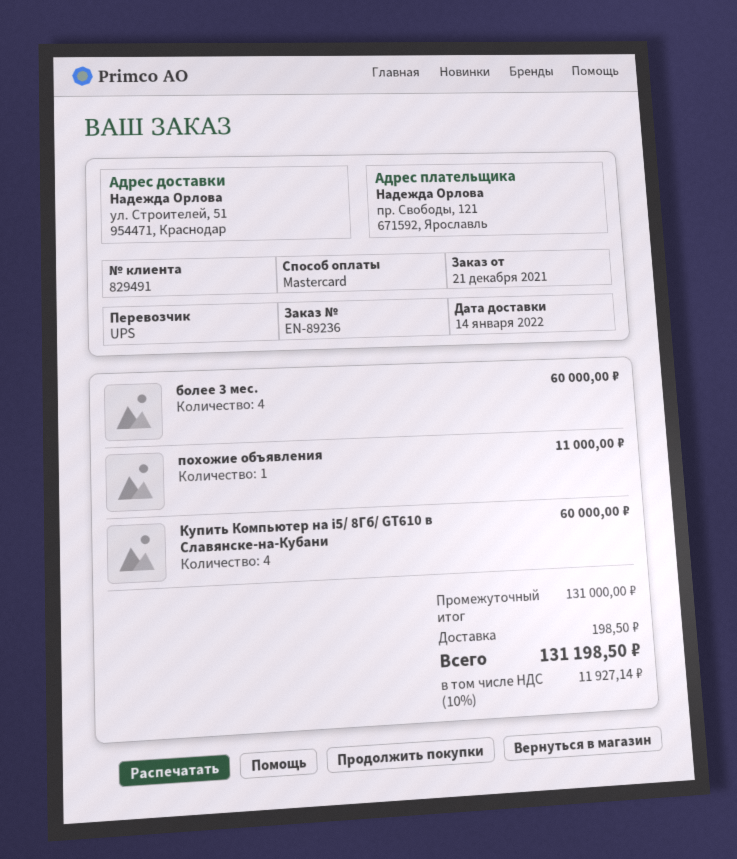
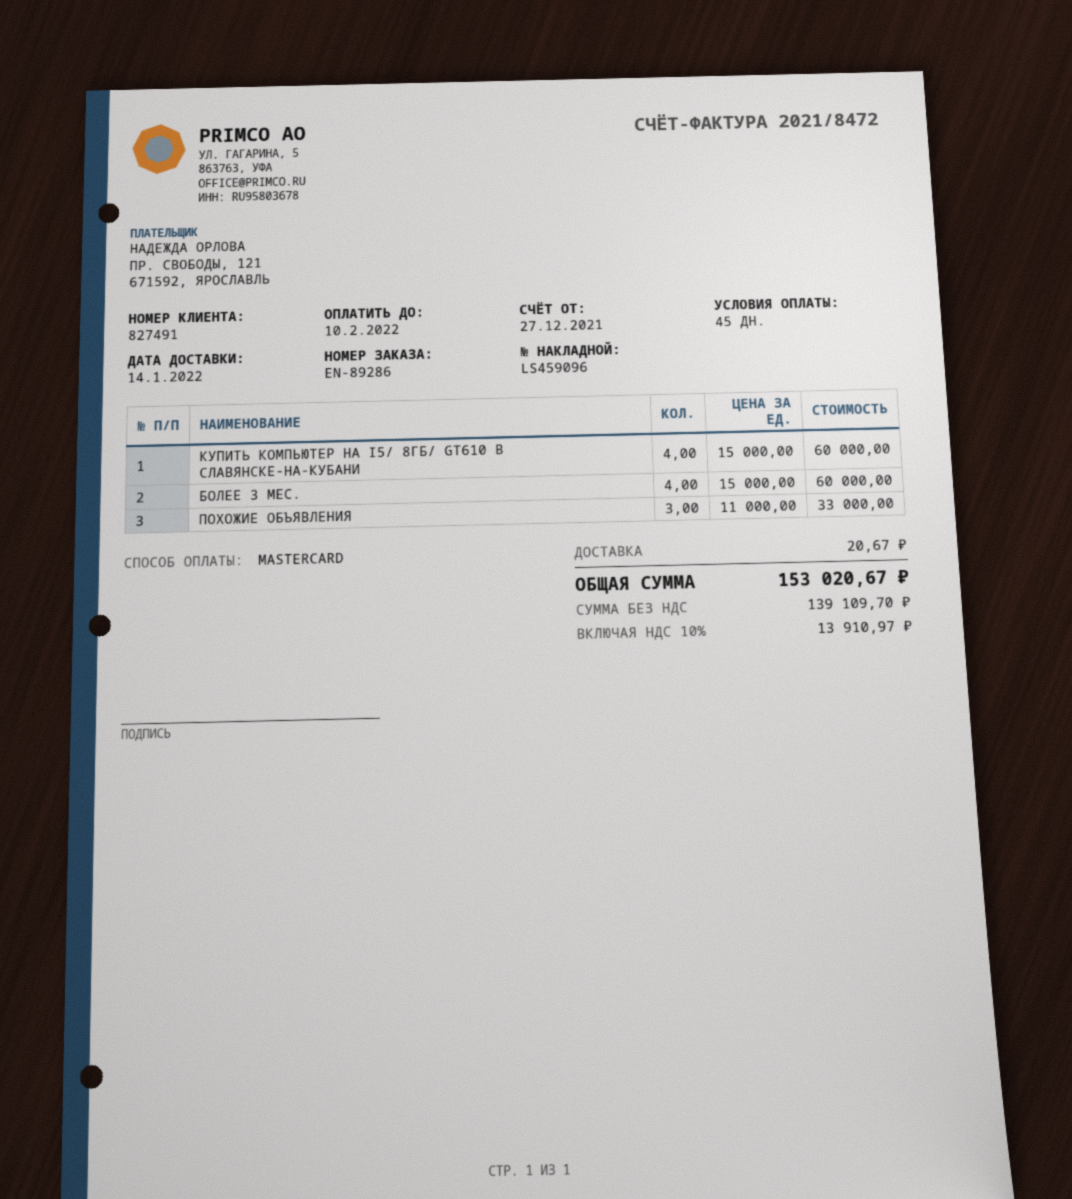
order number: EN-89236 -> EN-89286
customer number: 829491 -> 827491
похожие объявления: 1 for 11000.00 -> 3 for 33000.00
shipping: 198.50 -> 20.67
tax: 10% = 11927.14 -> 10% = 13910.97
total: 131198.50 -> 153020.67

